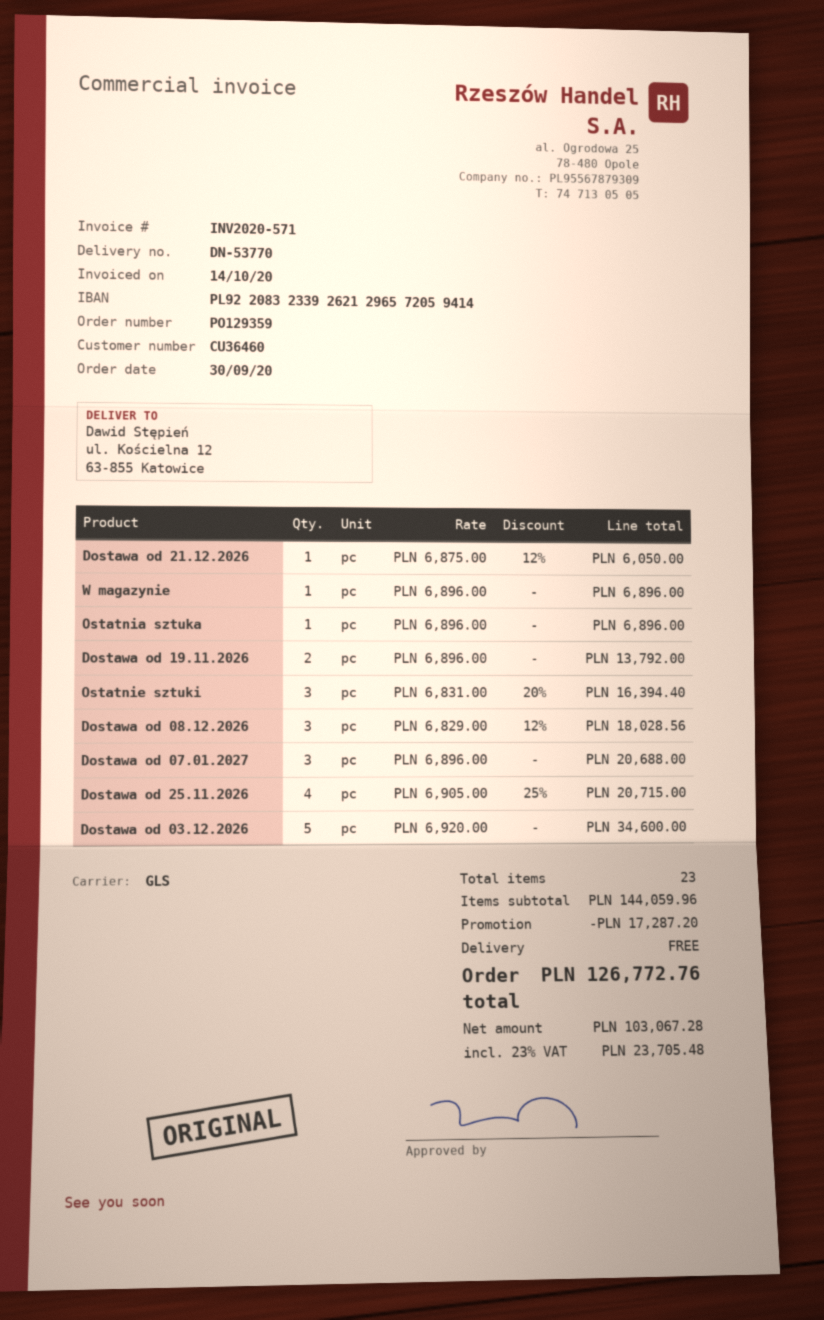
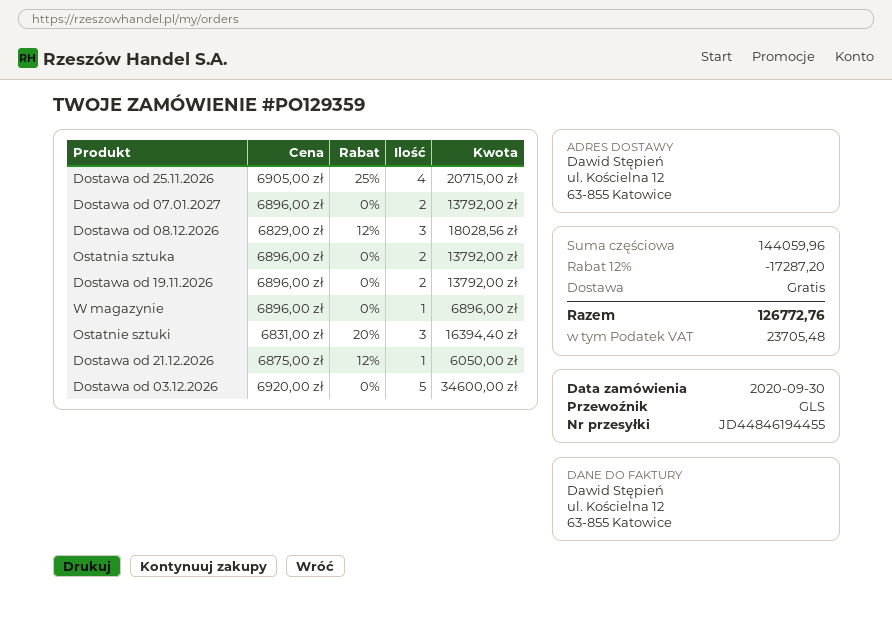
Ostatnia sztuka: 1 x 6896.00 = 6896.00 -> 2 x 6896.00 = 13792.00
Dostawa od 07.01.2027: 3 x 6896.00 = 20688.00 -> 2 x 6896.00 = 13792.00

